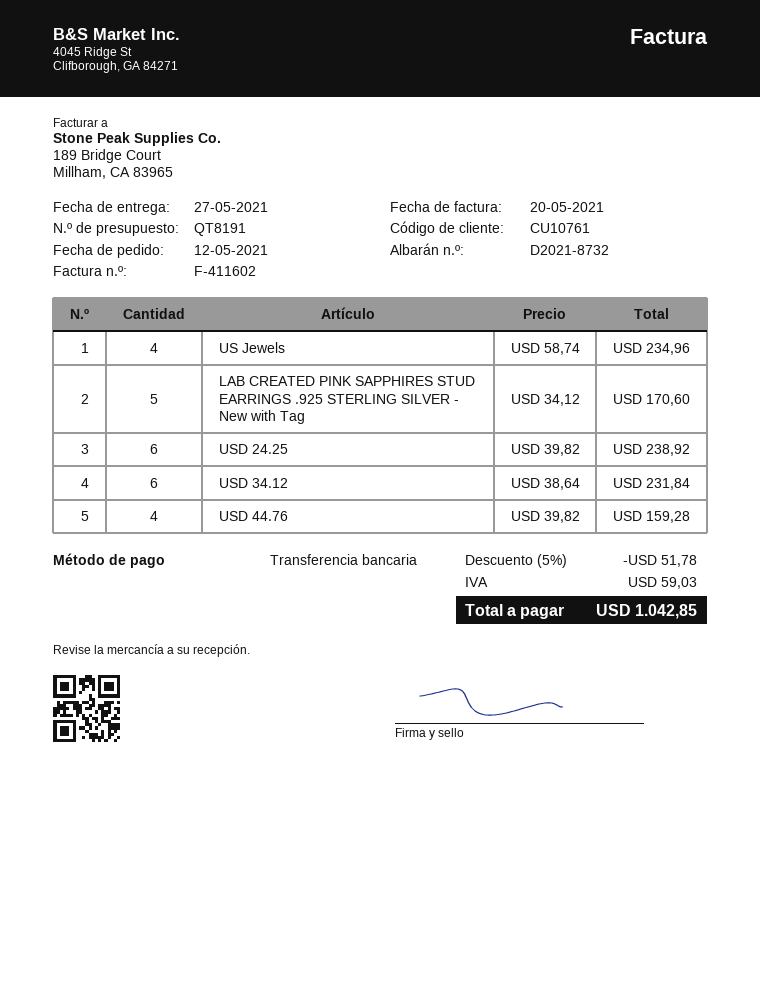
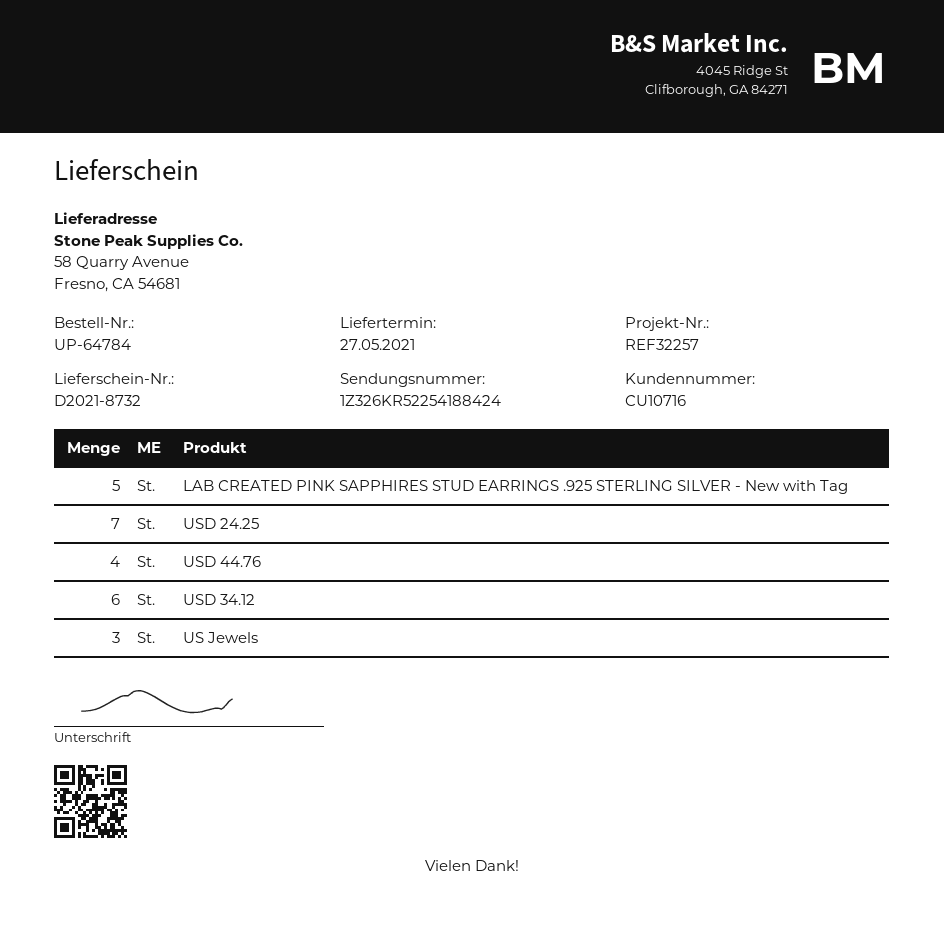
customer number: CU10761 -> CU10716
US Jewels: 4 -> 3
USD 24.25: 6 -> 7

